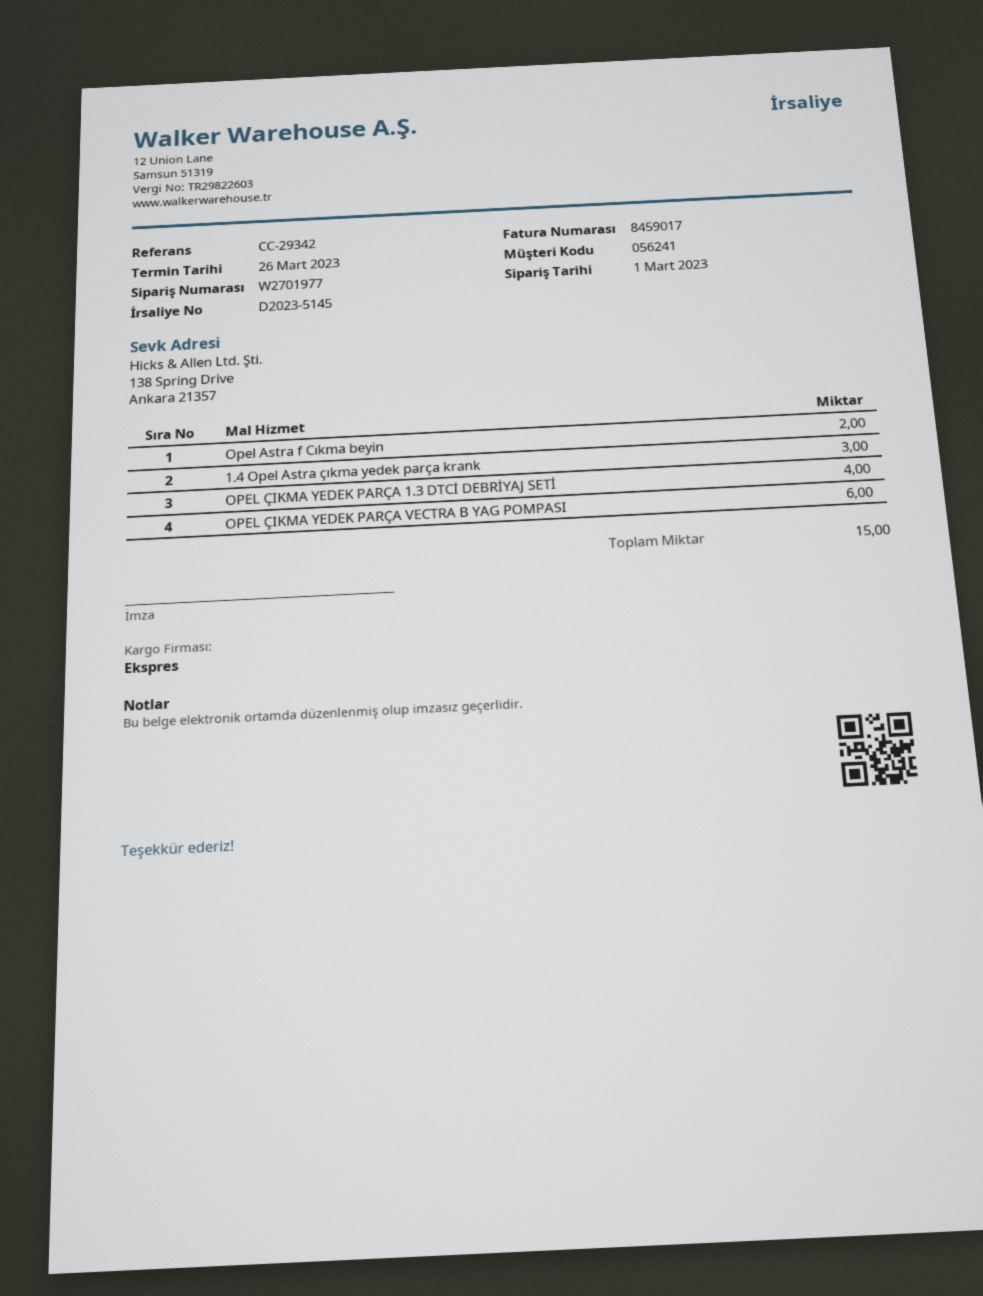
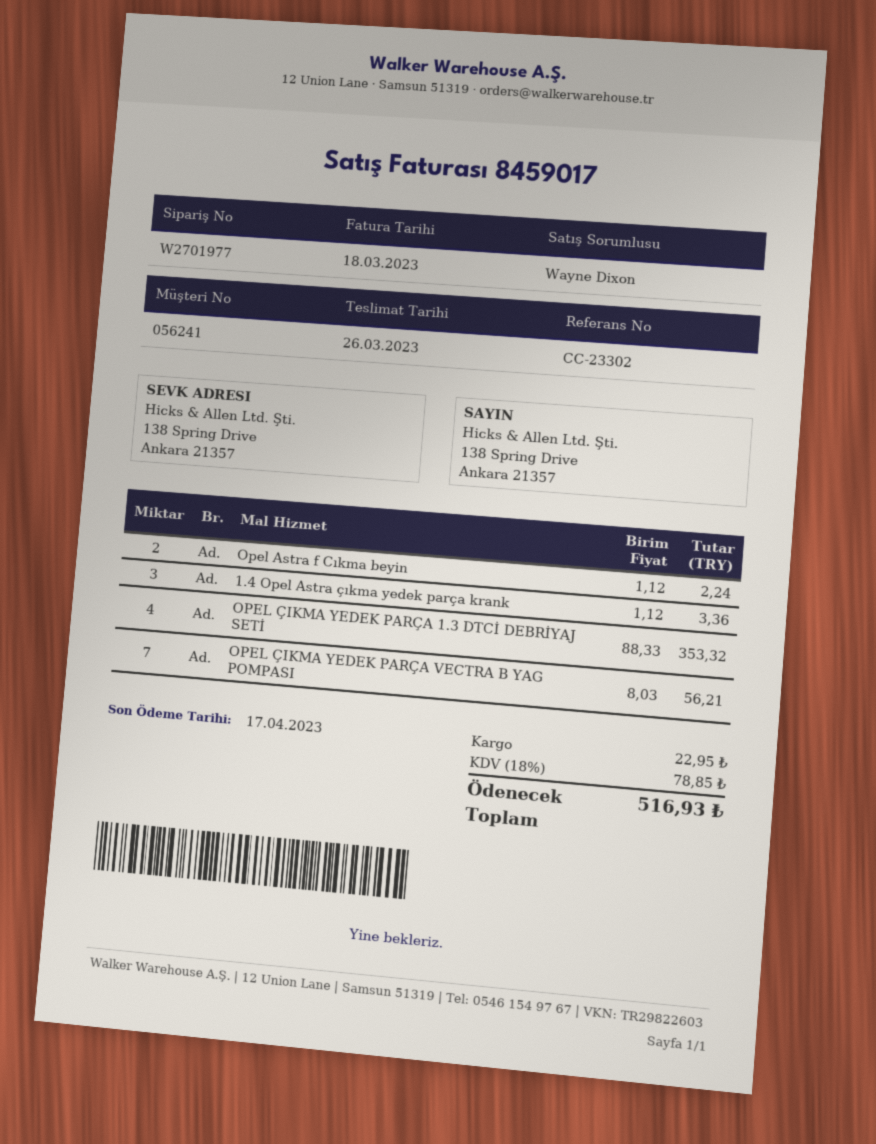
reference: CC-29342 -> CC-23302
OPEL ÇIKMA YEDEK PARÇA VECTRA B YAG POMPASI: 6 -> 7

